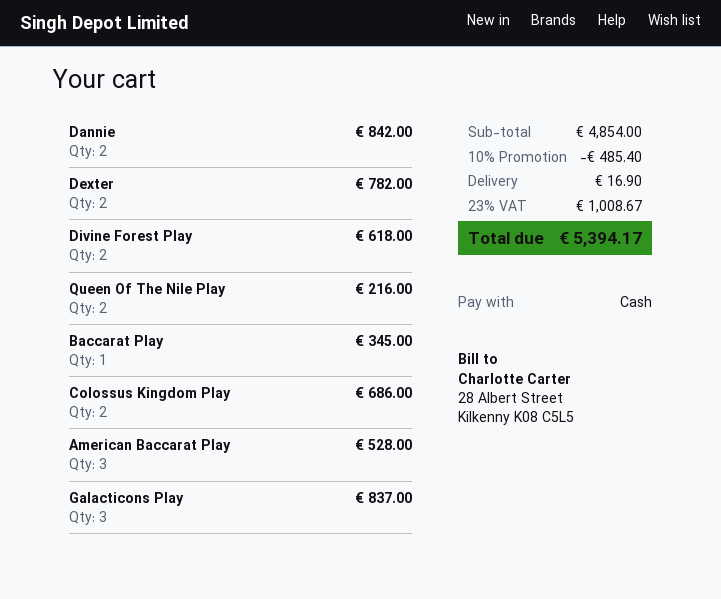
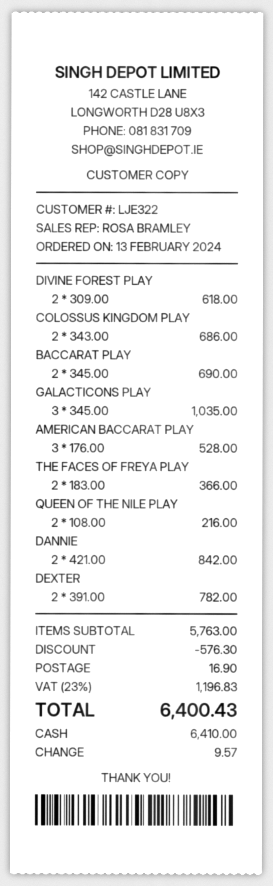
Baccarat Play: 1 for 345.00 -> 2 for 690.00
Galacticons Play: 3 for 837.00 -> 3 for 1035.00
THE FACES OF FREYA PLAY: none -> 2 for 366.00
subtotal: 4854.00 -> 5763.00
discount: 485.40 -> 576.30
tax: 23% = 1008.67 -> 23% = 1196.83
total: 5394.17 -> 6400.43

